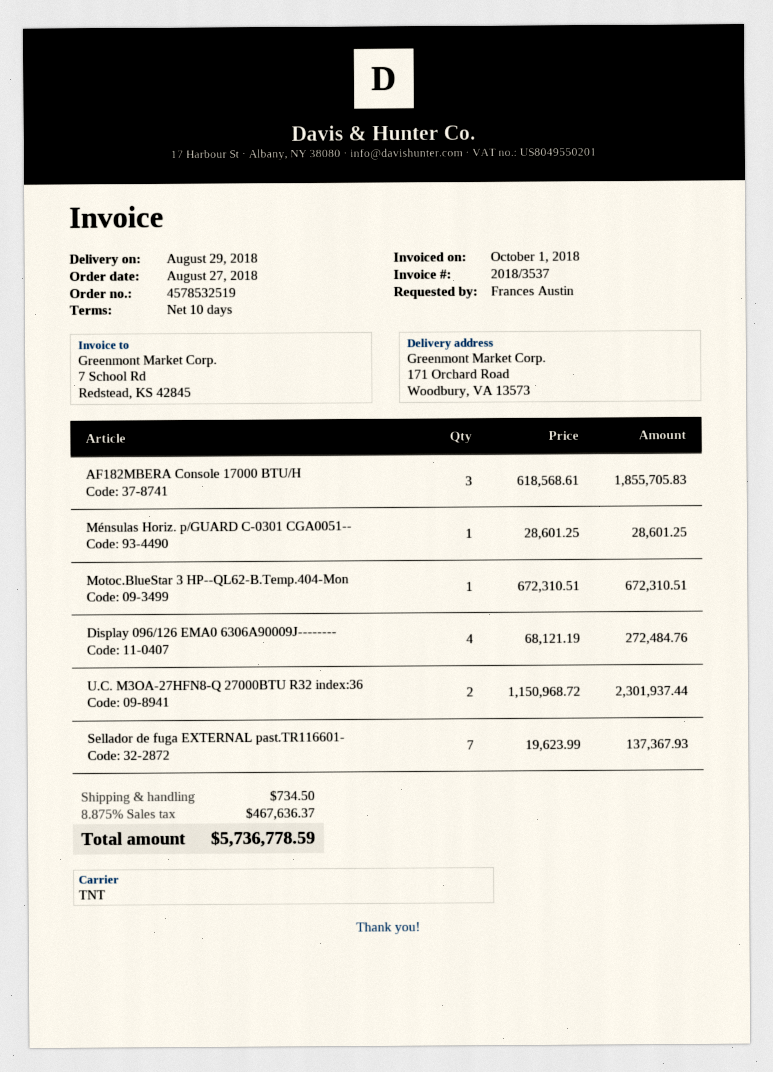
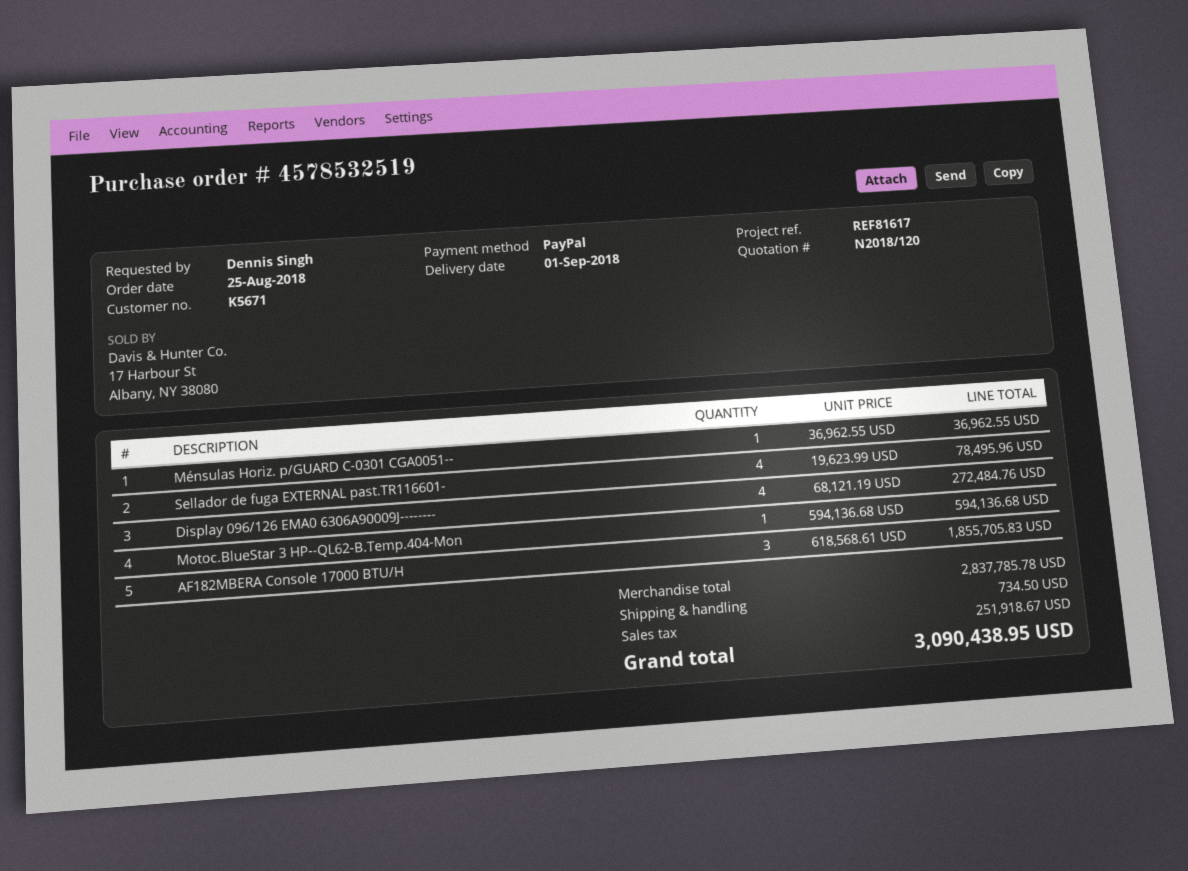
order date: 2018-08-27 -> 2018-08-25
delivery date: 2018-08-29 -> 2018-09-01
ordered by: Frances Austin -> Dennis Singh
Ménsulas Horiz. p/GUARD C-0301 CGA0051--: 1 x 28601.25 = 28601.25 -> 1 x 36962.55 = 36962.55
Motoc.BlueStar 3 HP--QL62-B.Temp.404-Mon: 1 x 672310.51 = 672310.51 -> 1 x 594136.68 = 594136.68
U.C. M3OA-27HFN8-Q 27000BTU R32 index:36: 2 x 1150968.72 = 2301937.44 -> none
Sellador de fuga EXTERNAL past.TR116601-: 7 x 19623.99 = 137367.93 -> 4 x 19623.99 = 78495.96
tax: 467636.37 -> 251918.67
total: 5736778.59 -> 3090438.95

